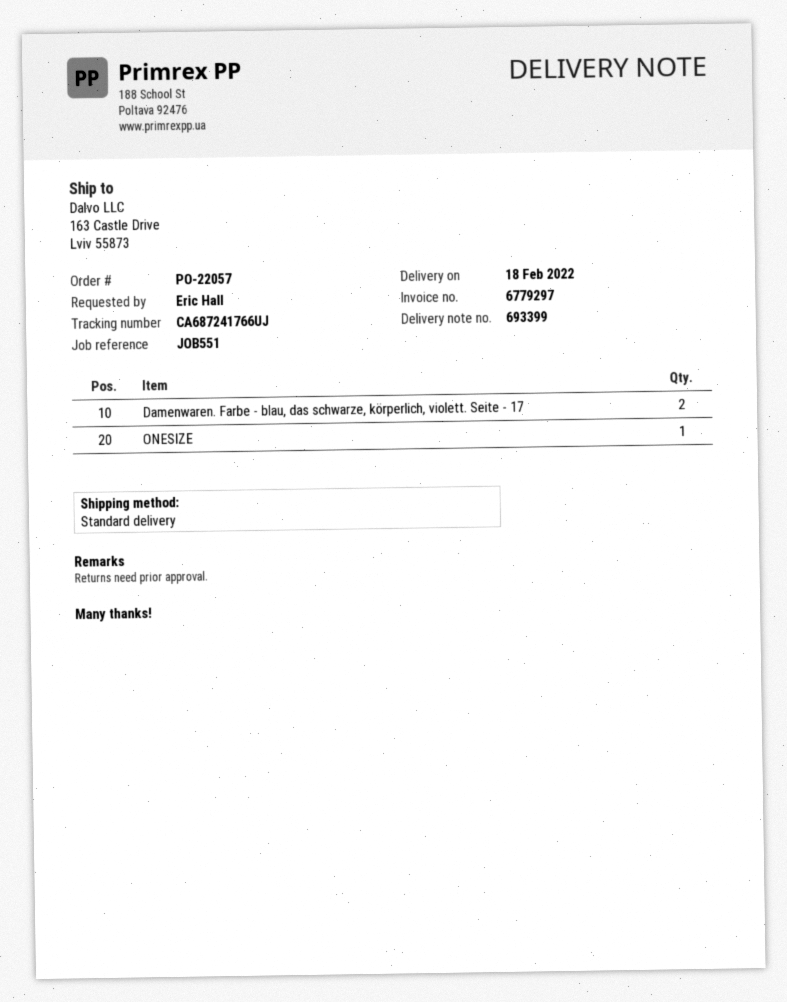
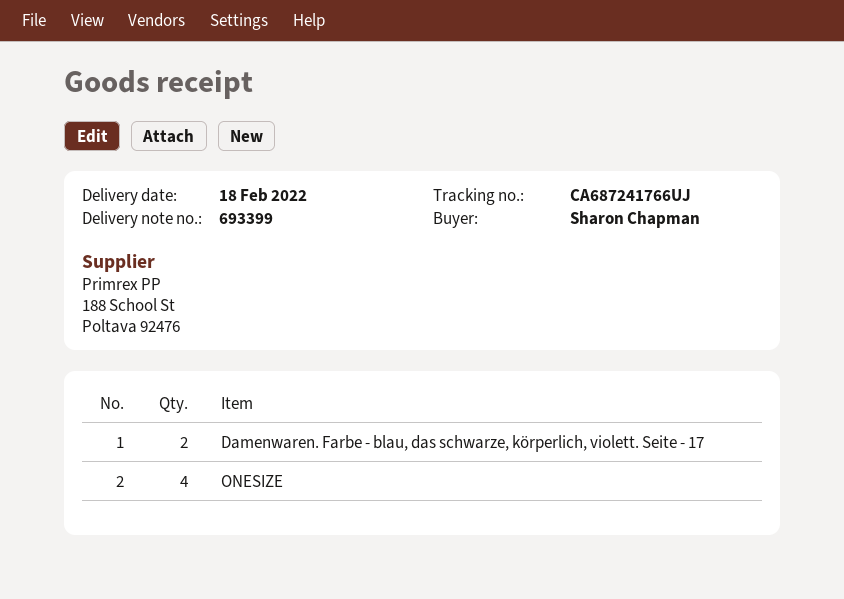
ordered by: Eric Hall -> Sharon Chapman
ONESIZE: 1 -> 4

